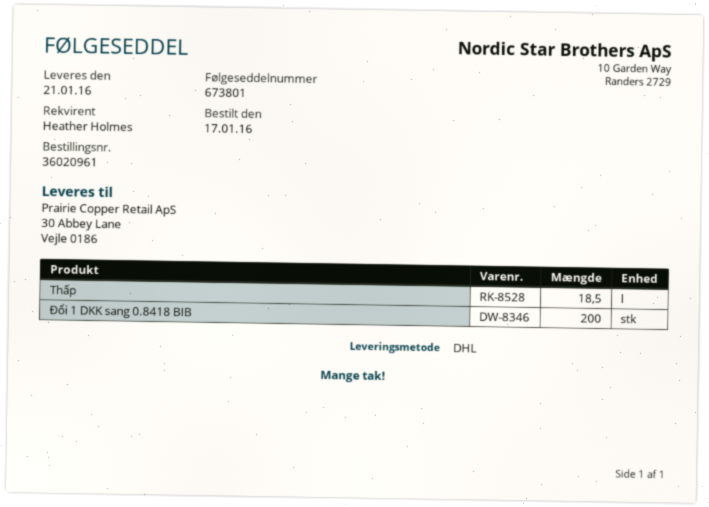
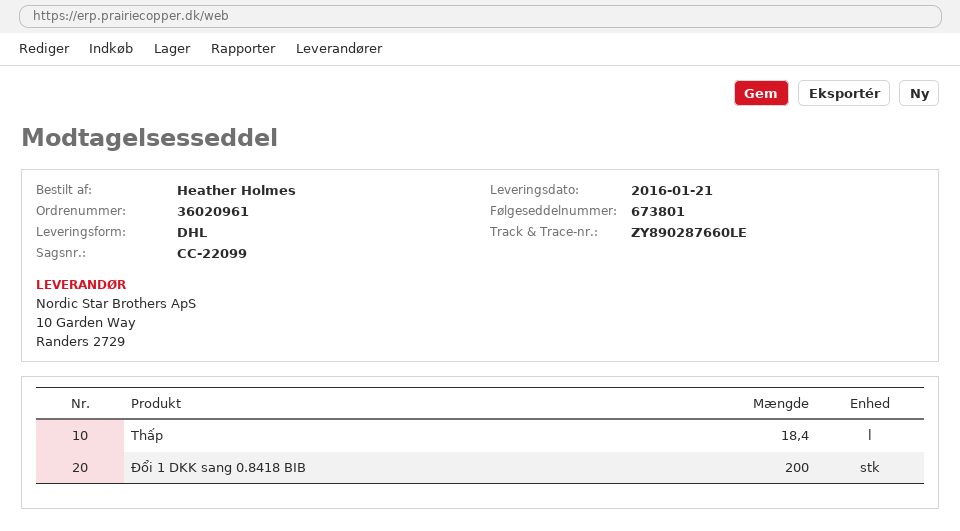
Thấp: 18.5 -> 18.4

